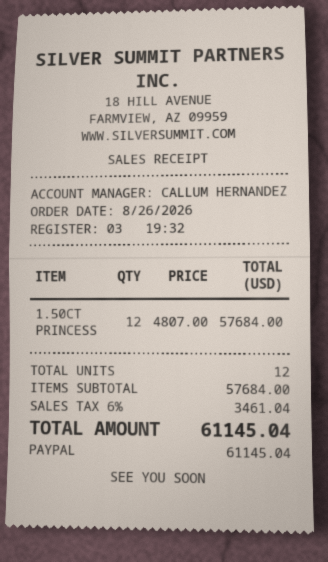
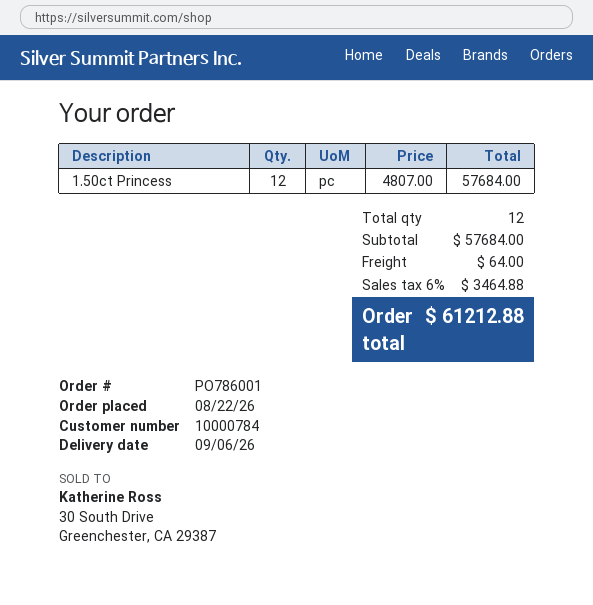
order date: 2026-08-26 -> 2026-08-22
shipping: none -> 64.00
tax: 6% = 3461.04 -> 6% = 3464.88
total: 61145.04 -> 61212.88

